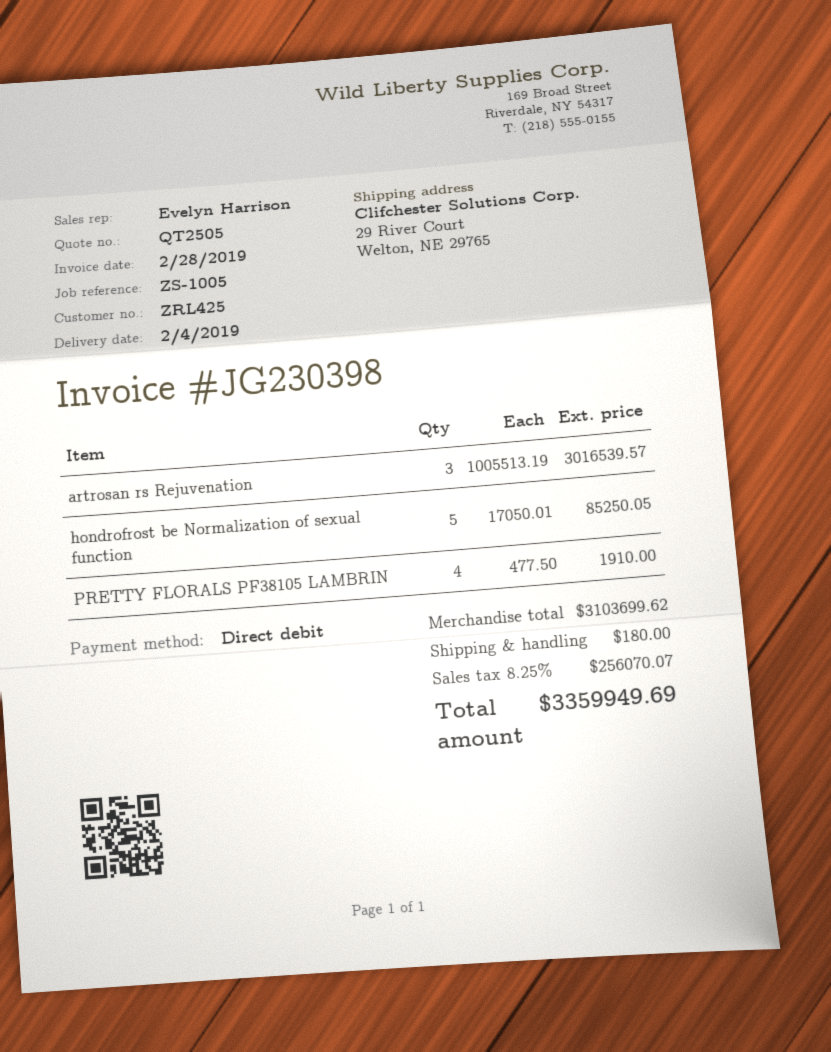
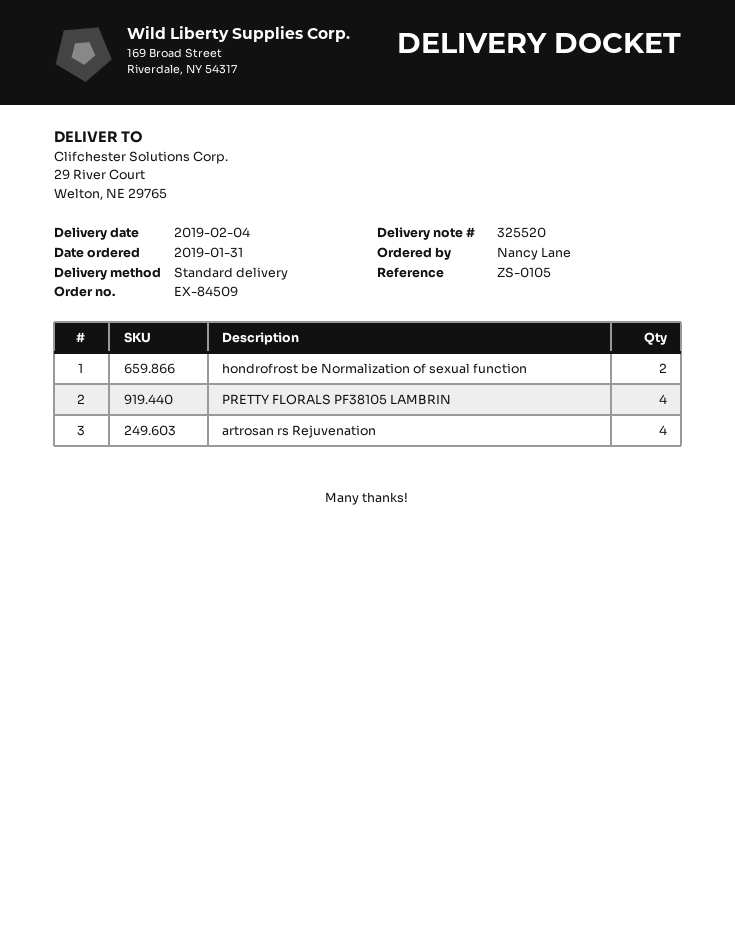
reference: ZS-1005 -> ZS-0105
artrosan rs Rejuvenation: 3 -> 4
hondrofrost be Normalization of sexual function: 5 -> 2

